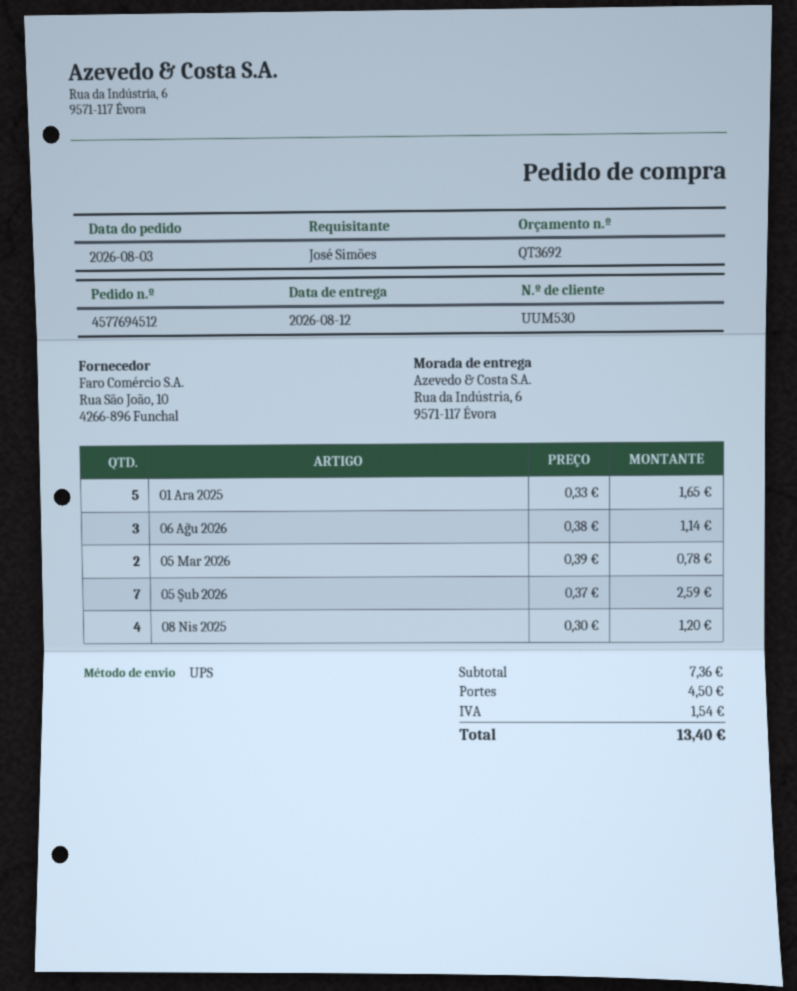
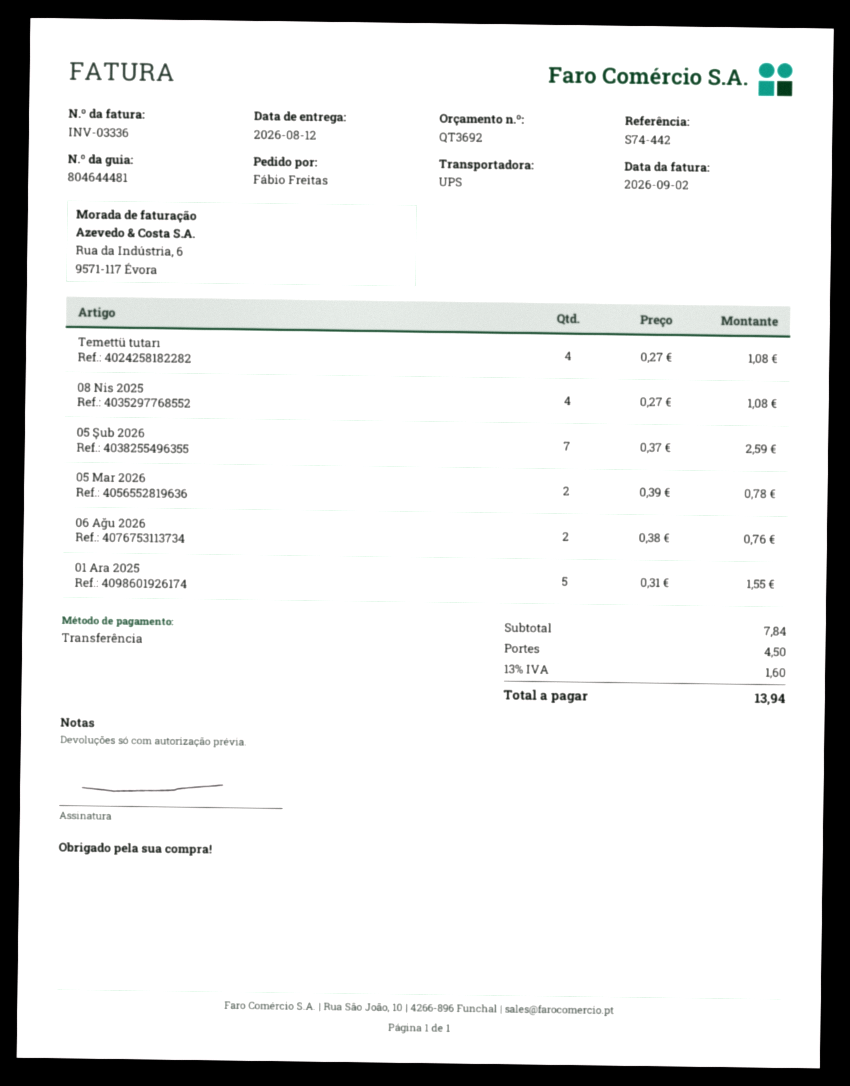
ordered by: José Simões -> Fábio Freitas
01 Ara 2025: 5 x 0.33 = 1.65 -> 5 x 0.31 = 1.55
06 Ağu 2026: 3 x 0.38 = 1.14 -> 2 x 0.38 = 0.76
08 Nis 2025: 4 x 0.30 = 1.20 -> 4 x 0.27 = 1.08
Temettü tutarı: none -> 4 x 0.27 = 1.08
subtotal: 7.36 -> 7.84
tax: 1.54 -> 1.60
total: 13.40 -> 13.94

